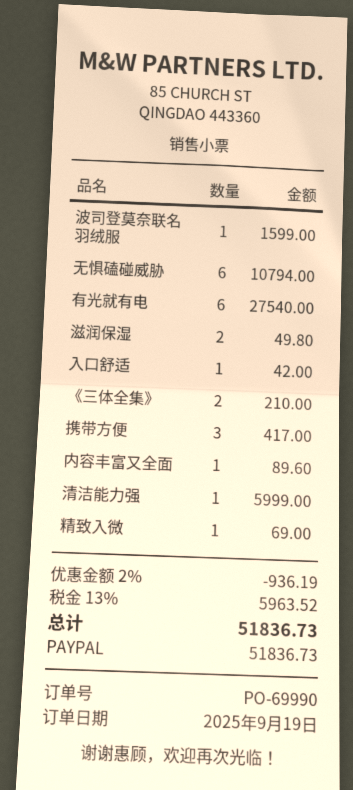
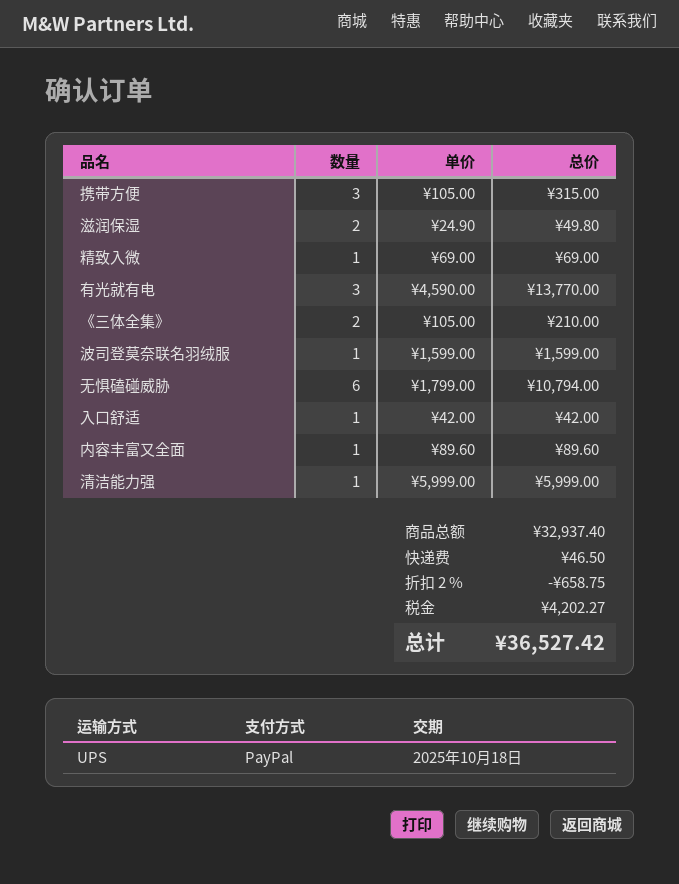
有光就有电: 6 for 27540.00 -> 3 for 13770.00
携带方便: 3 for 417.00 -> 3 for 315.00
discount: 2% = 936.19 -> 2% = 658.75
shipping: none -> 46.50
tax: 5963.52 -> 4202.27
total: 51836.73 -> 36527.42

